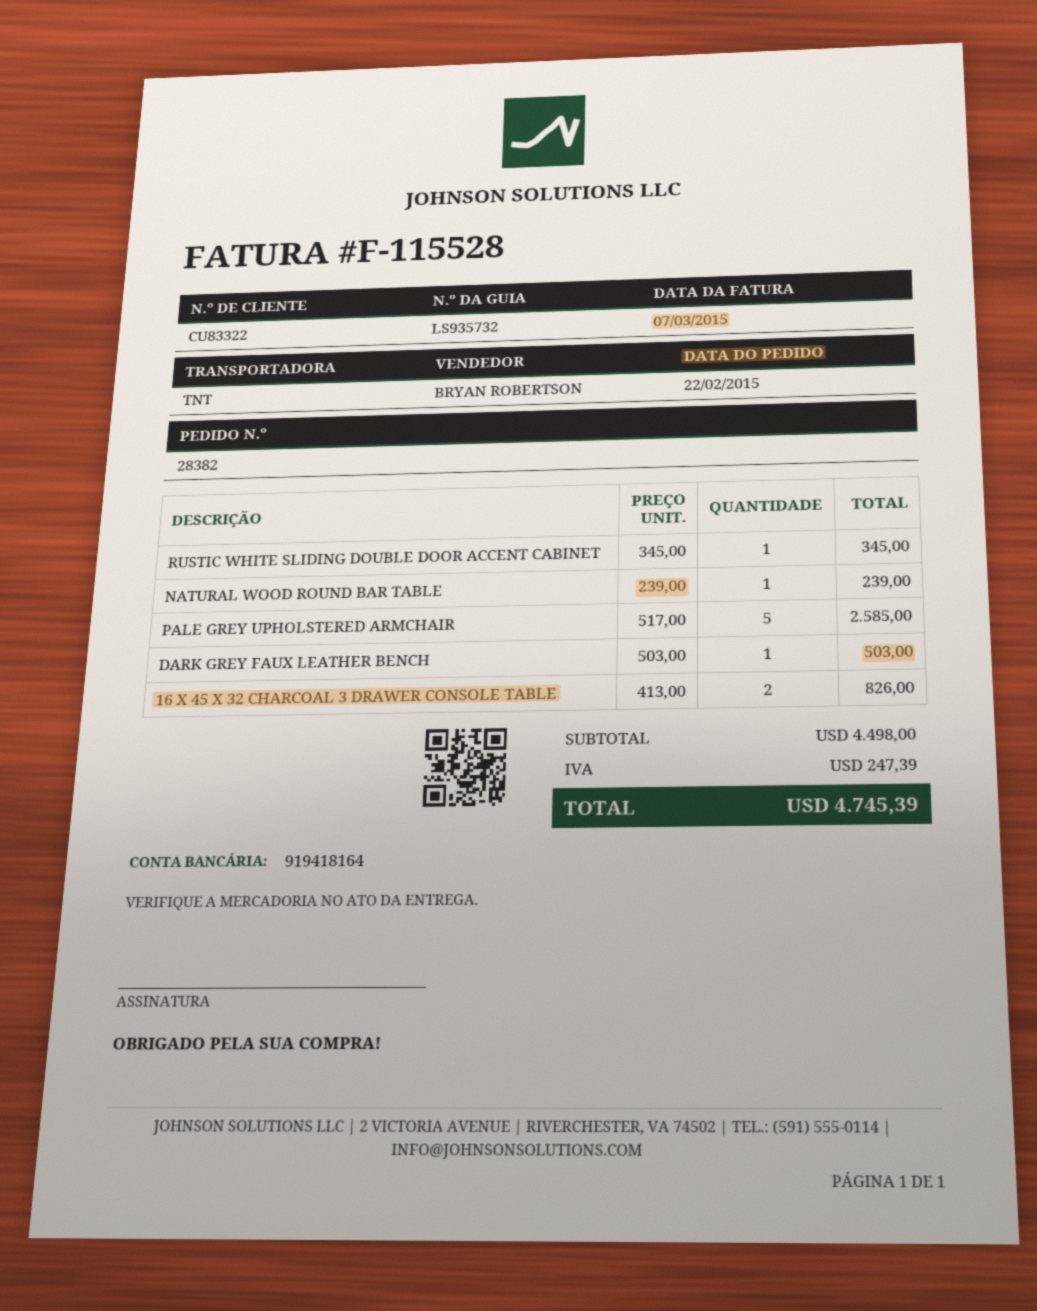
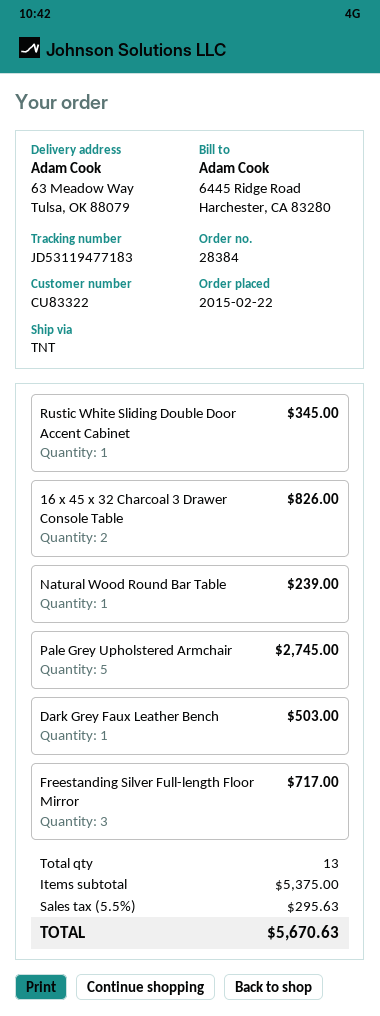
order number: 28382 -> 28384
PALE GREY UPHOLSTERED ARMCHAIR: 5 for 2585.00 -> 5 for 2745.00
Freestanding Silver Full-length Floor Mirror: none -> 3 for 717.00
subtotal: 4498.00 -> 5375.00
tax: 247.39 -> 295.63
total: 4745.39 -> 5670.63

